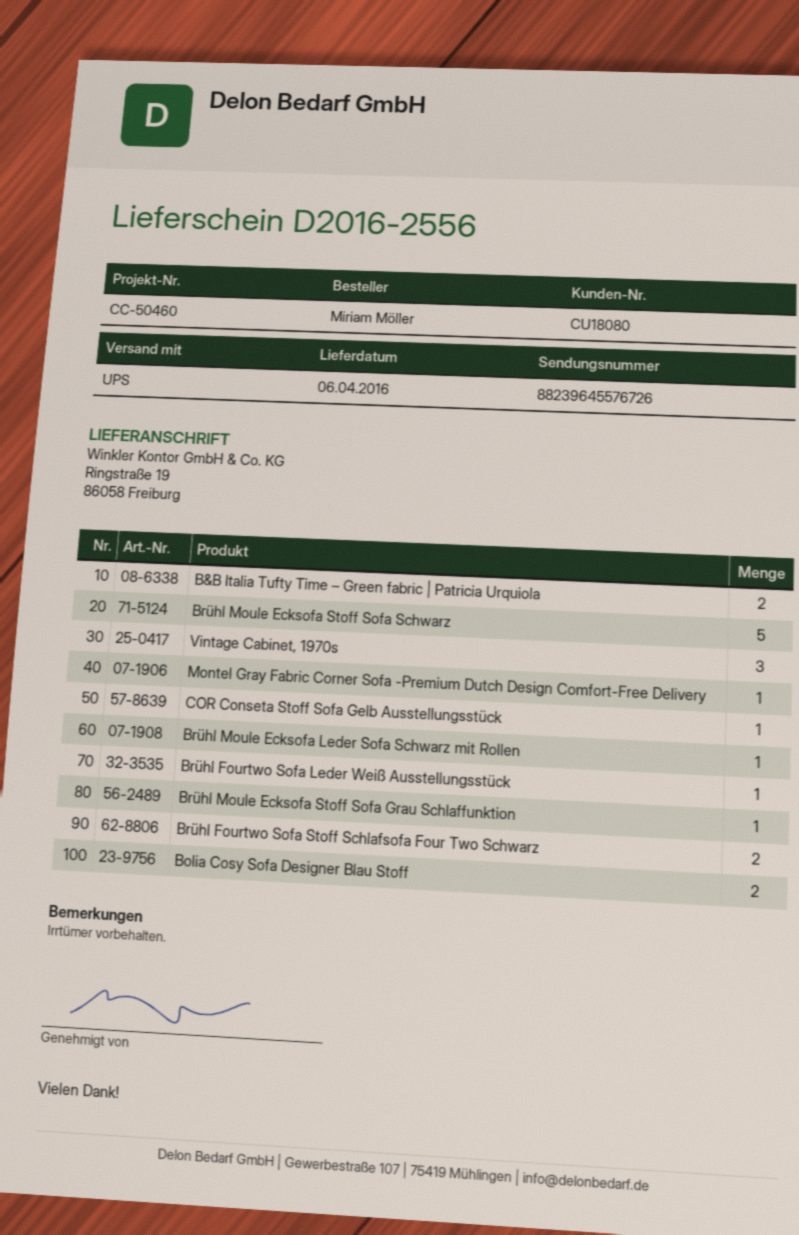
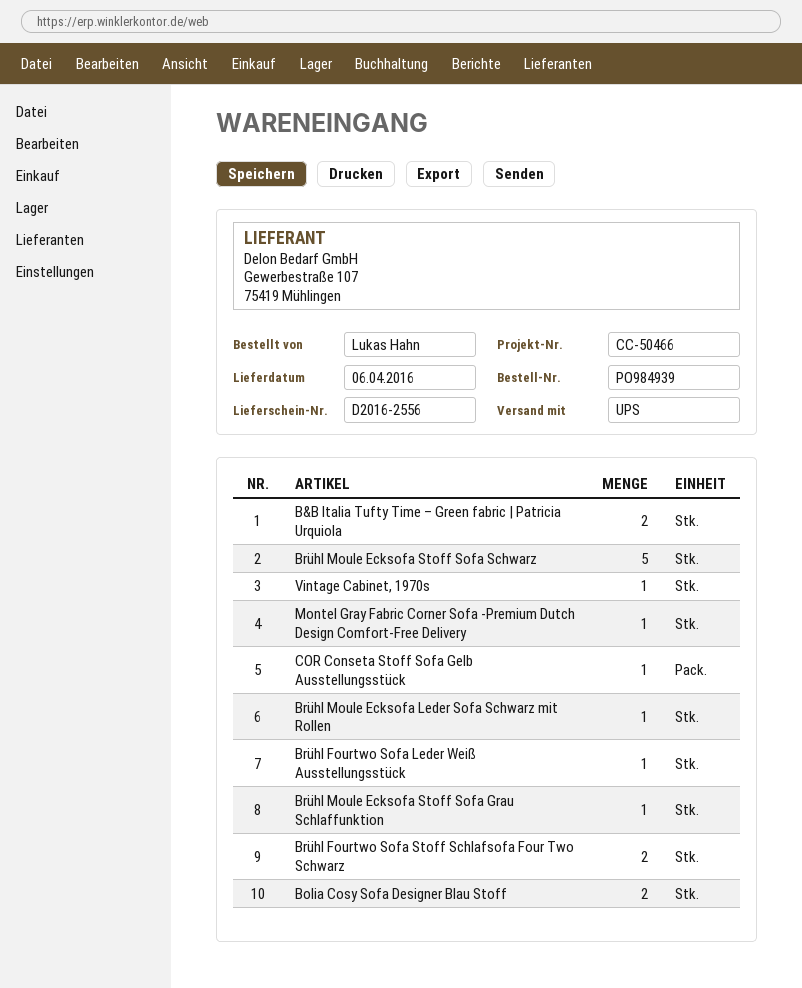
reference: CC-50460 -> CC-50466
ordered by: Miriam Möller -> Lukas Hahn
Vintage Cabinet, 1970s: 3 -> 1

